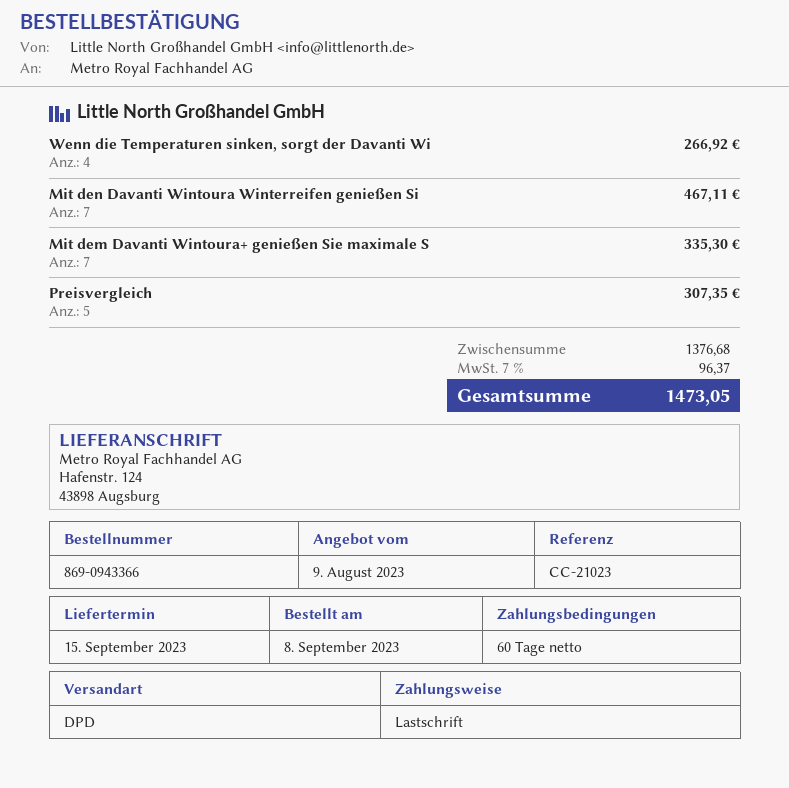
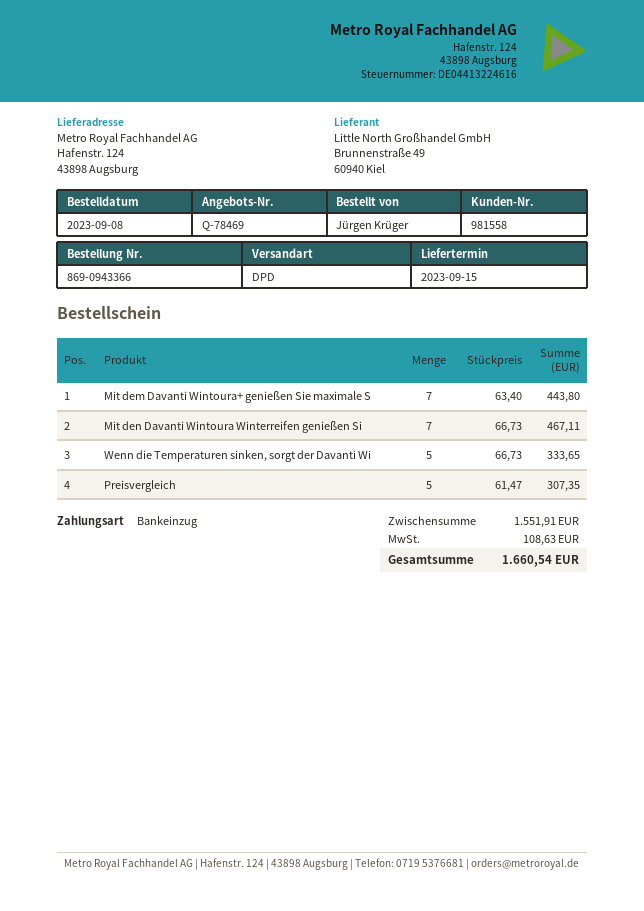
Wenn die Temperaturen sinken, sorgt der Davanti Wi: 4 for 266.92 -> 5 for 333.65
Mit dem Davanti Wintoura+ genießen Sie maximale S: 7 for 335.30 -> 7 for 443.80
subtotal: 1376.68 -> 1551.91
tax: 96.37 -> 108.63
total: 1473.05 -> 1660.54

